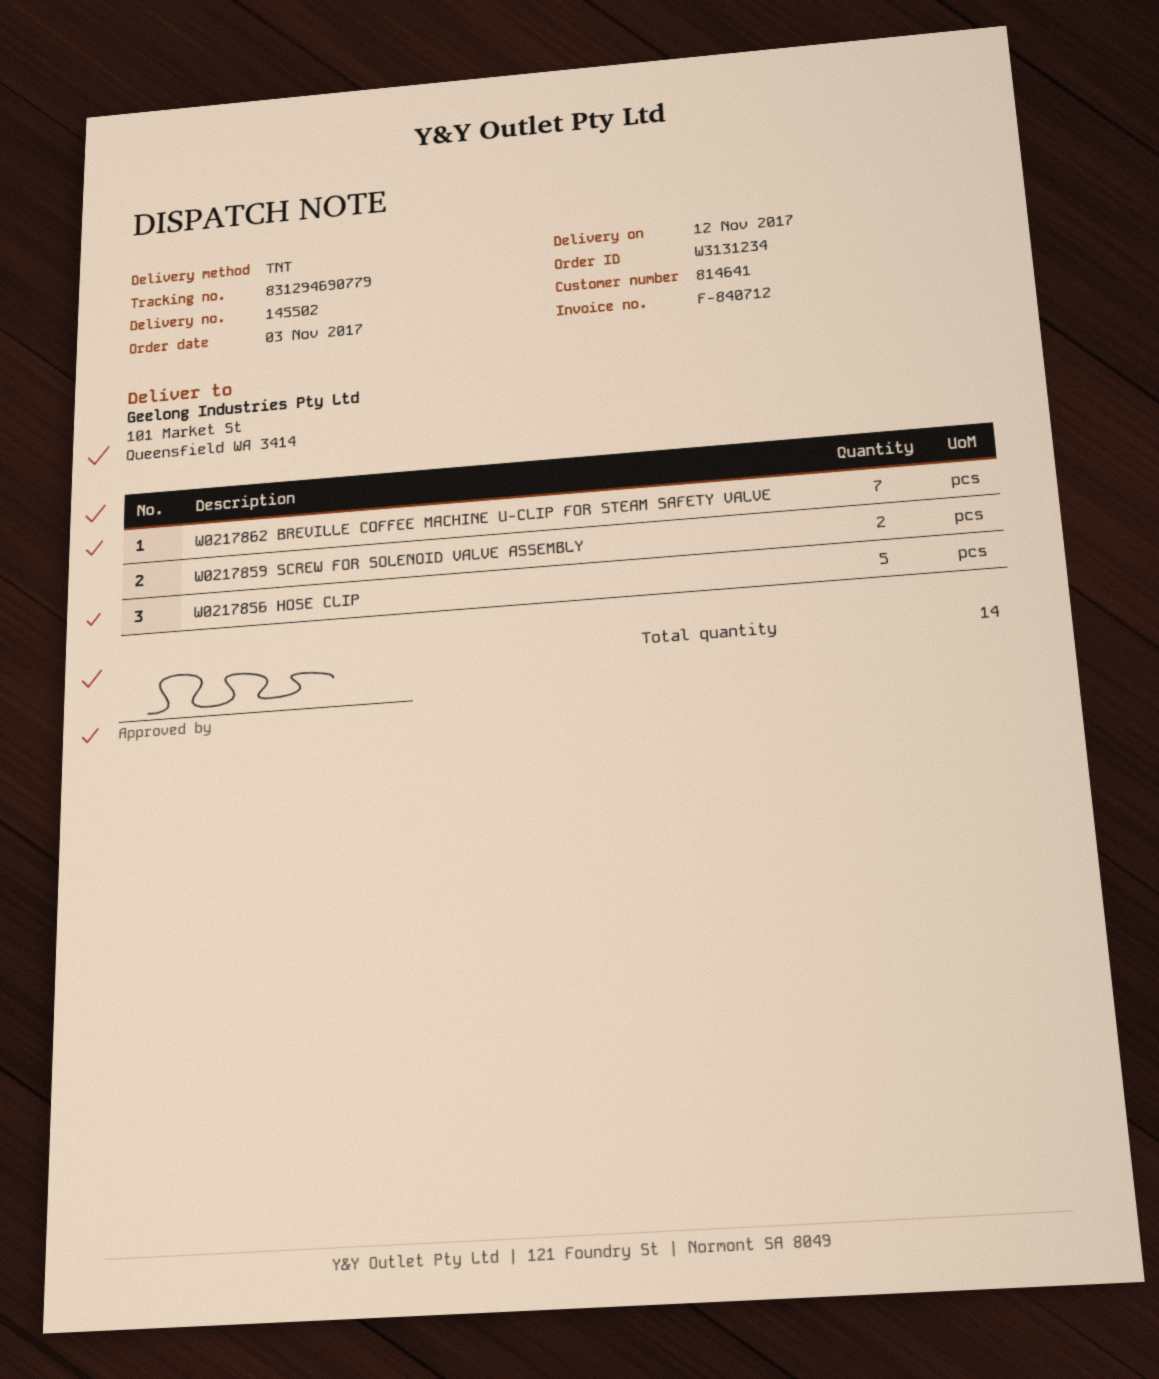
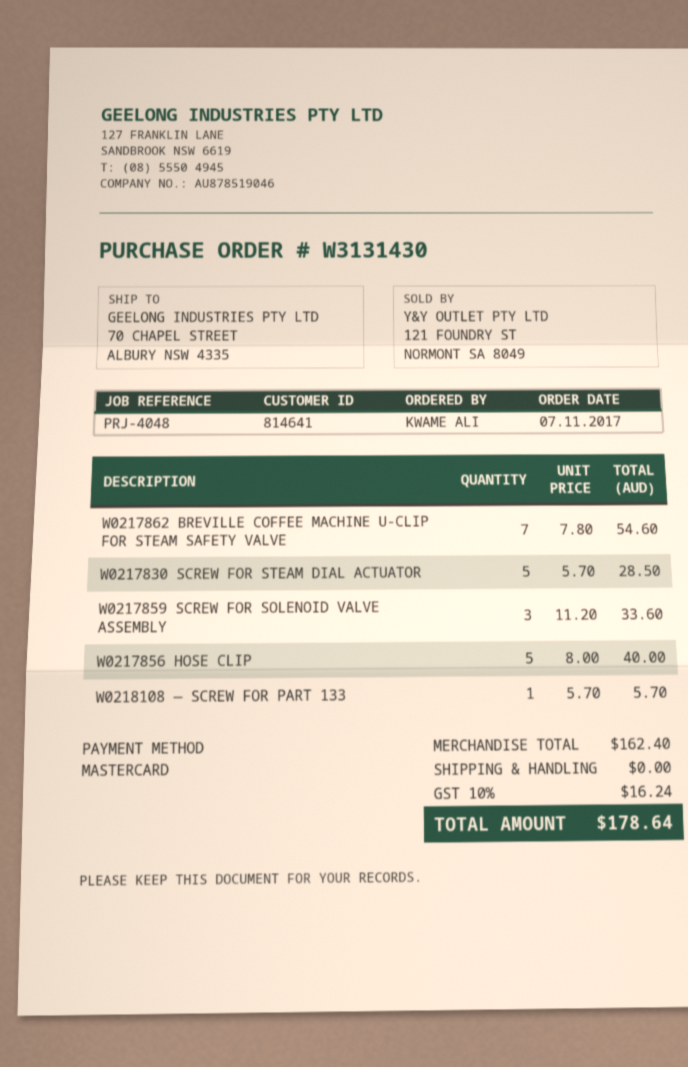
order number: W3131234 -> W3131430
order date: 2017-11-03 -> 2017-11-07
ship to: 101 Market St, Queensfield WA 3414 -> 70 CHAPEL STREET, ALBURY NSW 4335
W0217859 SCREW FOR SOLENOID VALVE ASSEMBLY: 2 -> 3
W0217830 SCREW FOR STEAM DIAL ACTUATOR: none -> 5
W0218108 — SCREW FOR PART 133: none -> 1

